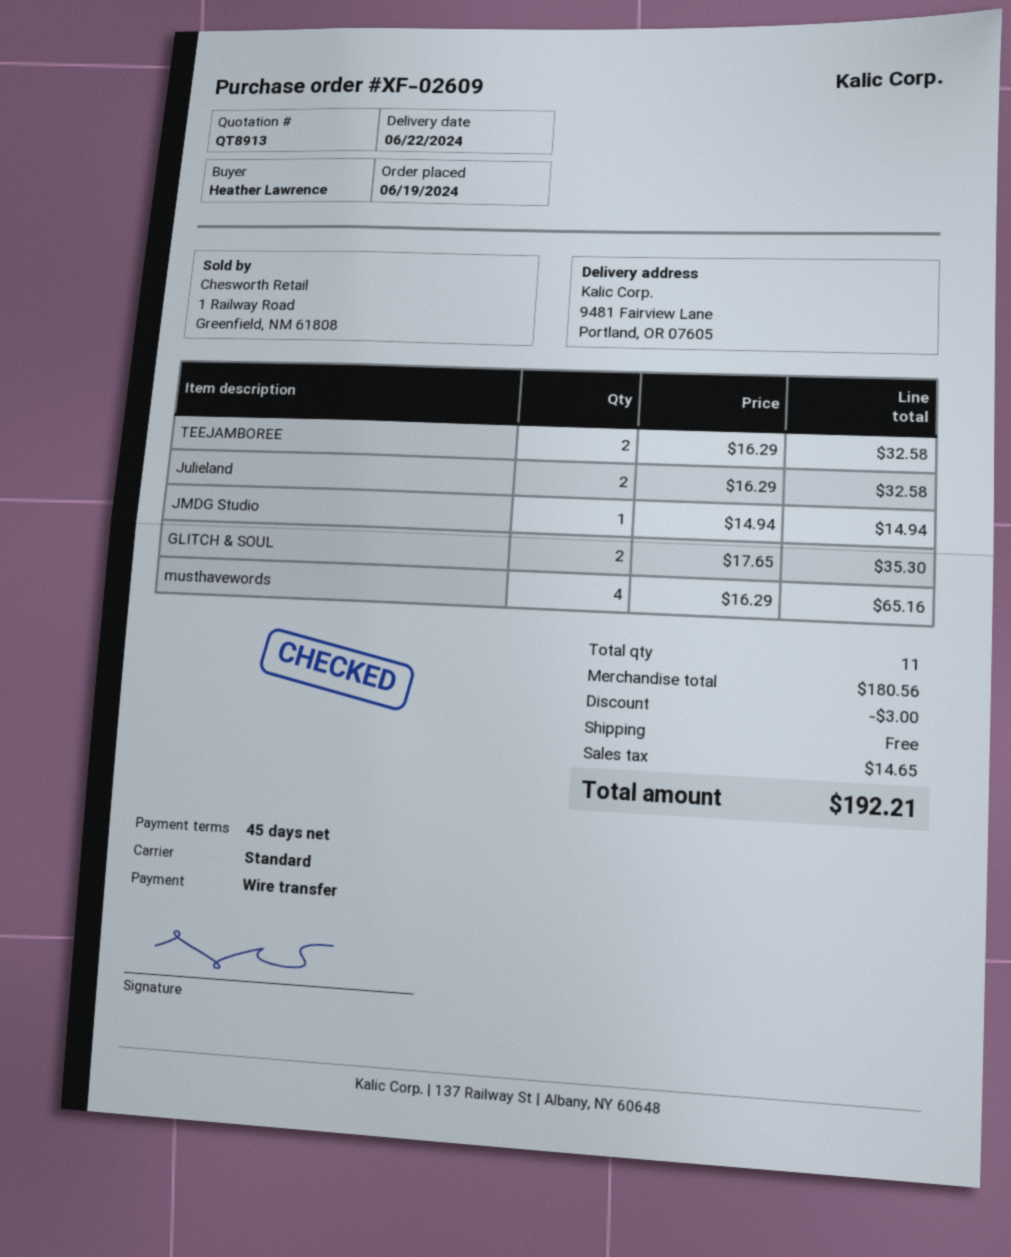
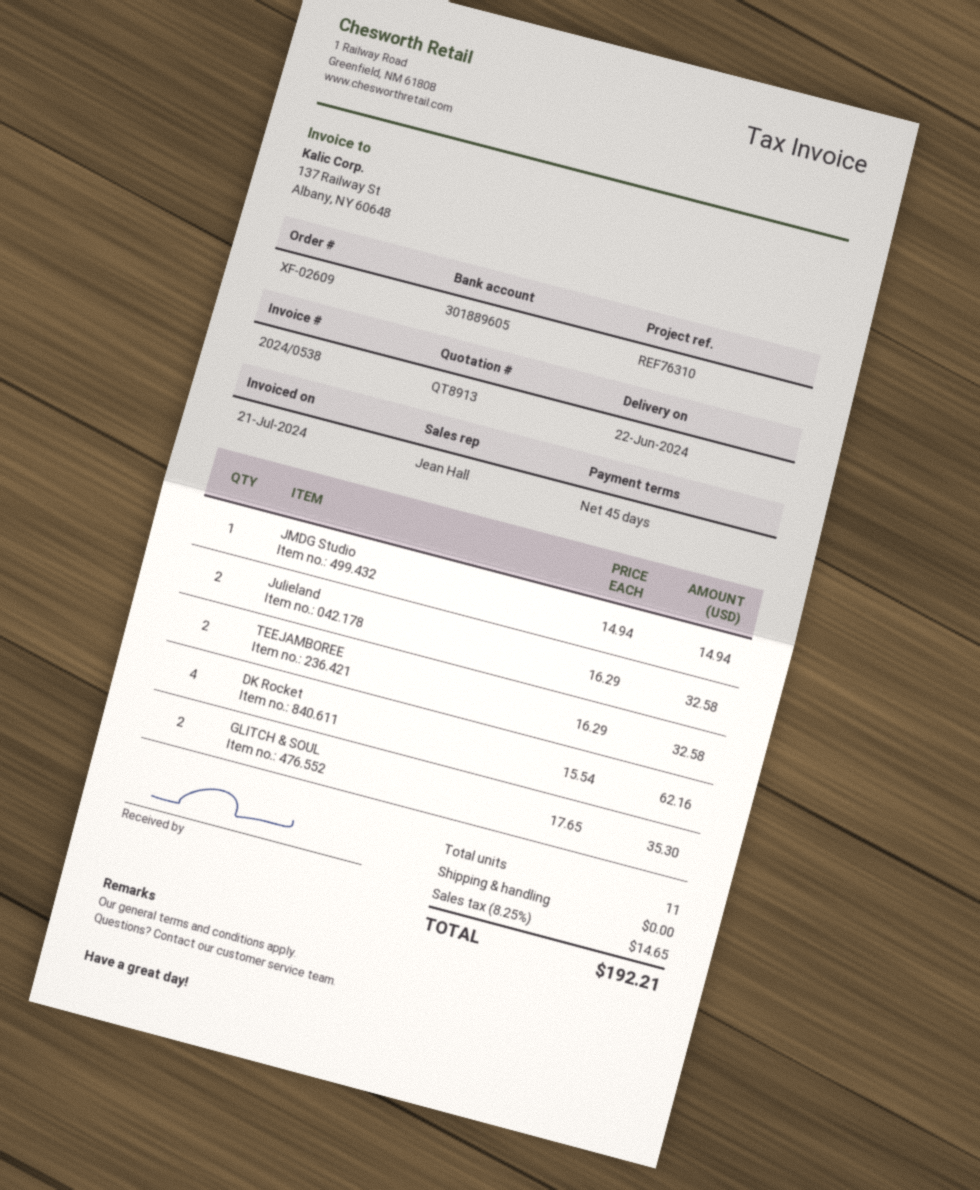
musthavewords: 4 x 16.29 = 65.16 -> none
DK Rocket: none -> 4 x 15.54 = 62.16
discount: 3.00 -> none

